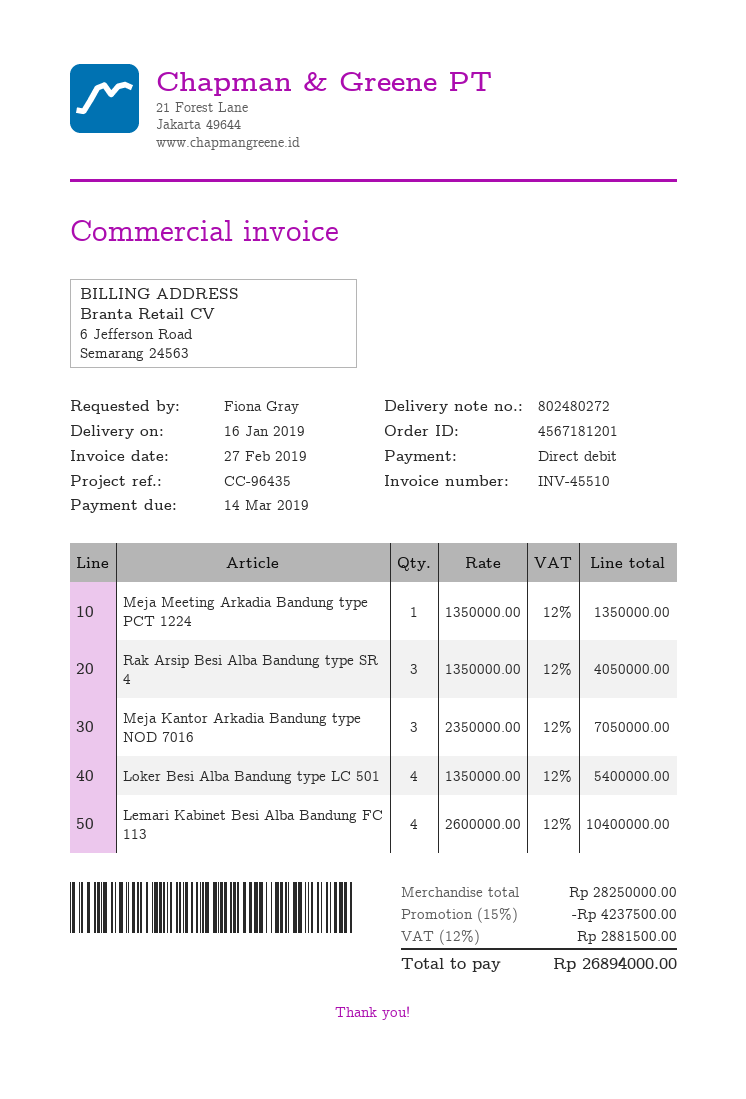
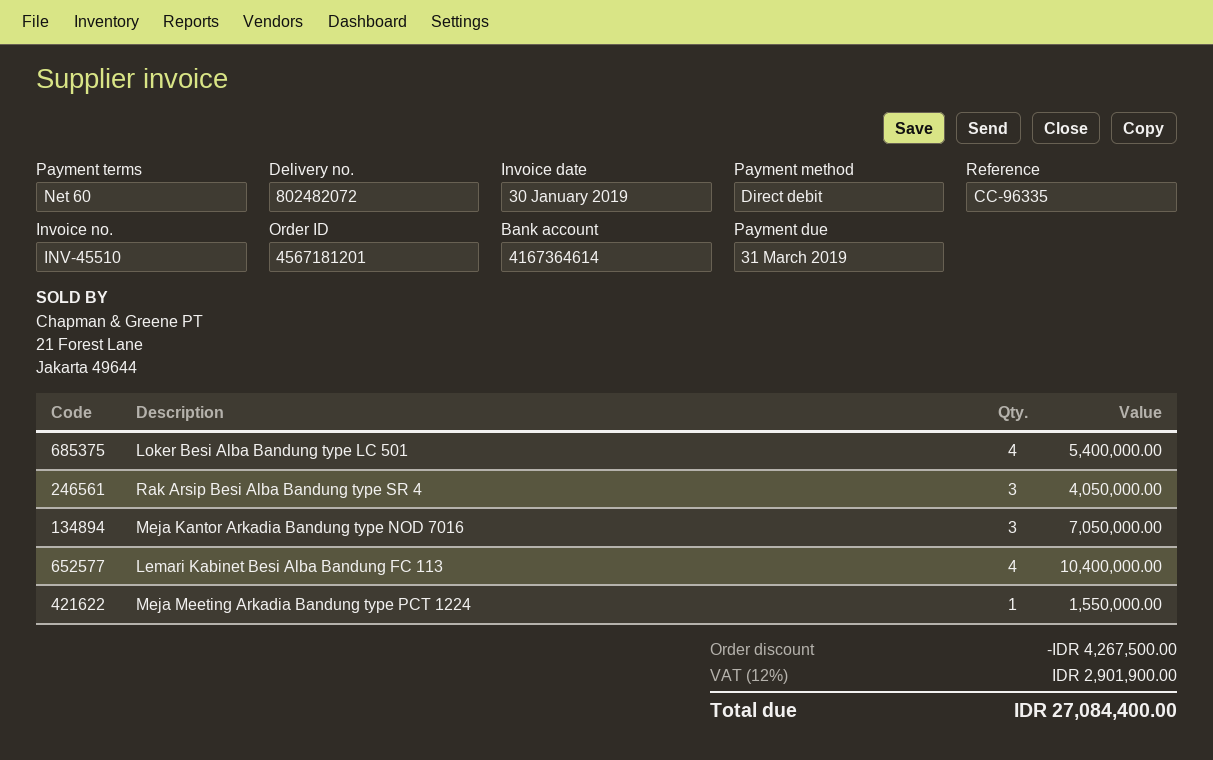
delivery note number: 802480272 -> 802482072
invoice date: 2019-02-27 -> 2019-01-30
due date: 2019-03-14 -> 2019-03-31
reference: CC-96435 -> CC-96335
Meja Meeting Arkadia Bandung type PCT 1224: 1 for 1350000.00 -> 1 for 1550000.00
discount: 4237500.00 -> 4267500.00
tax: 12% = 2881500.00 -> 12% = 2901900.00
total: 26894000.00 -> 27084400.00

